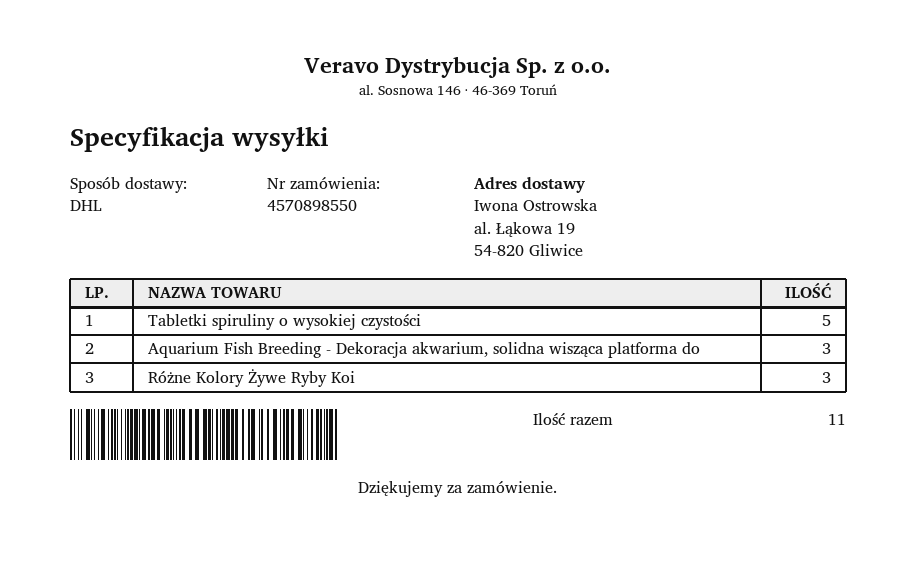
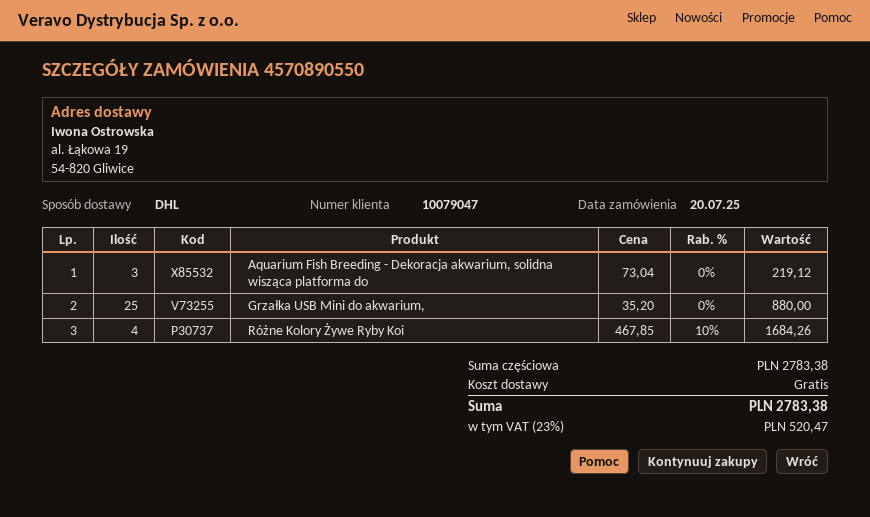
order number: 4570898550 -> 4570890550
Tabletki spiruliny o wysokiej czystości: 5 -> none
Różne Kolory Żywe Ryby Koi: 3 -> 4
Grzałka USB Mini do akwarium,: none -> 25

